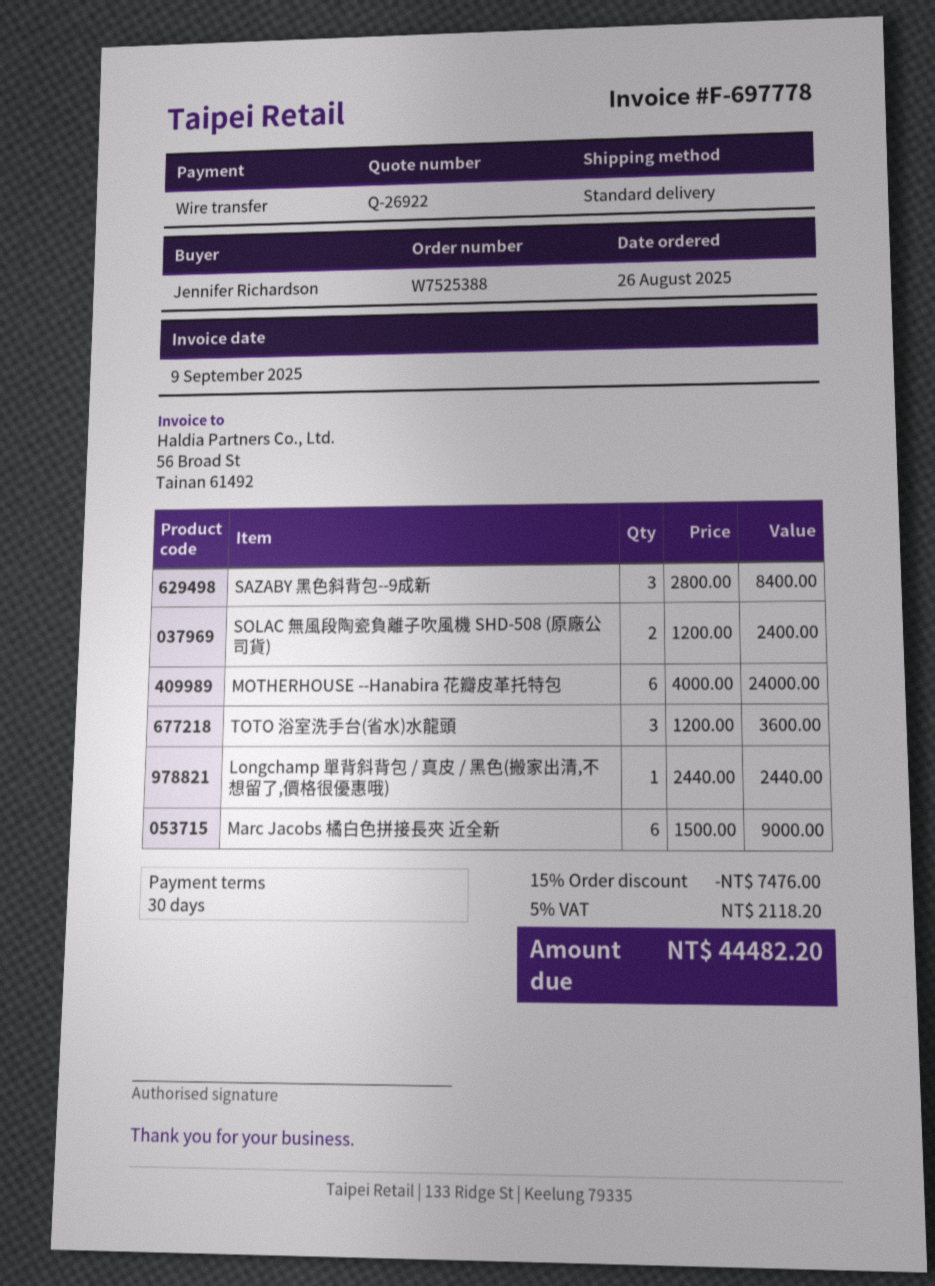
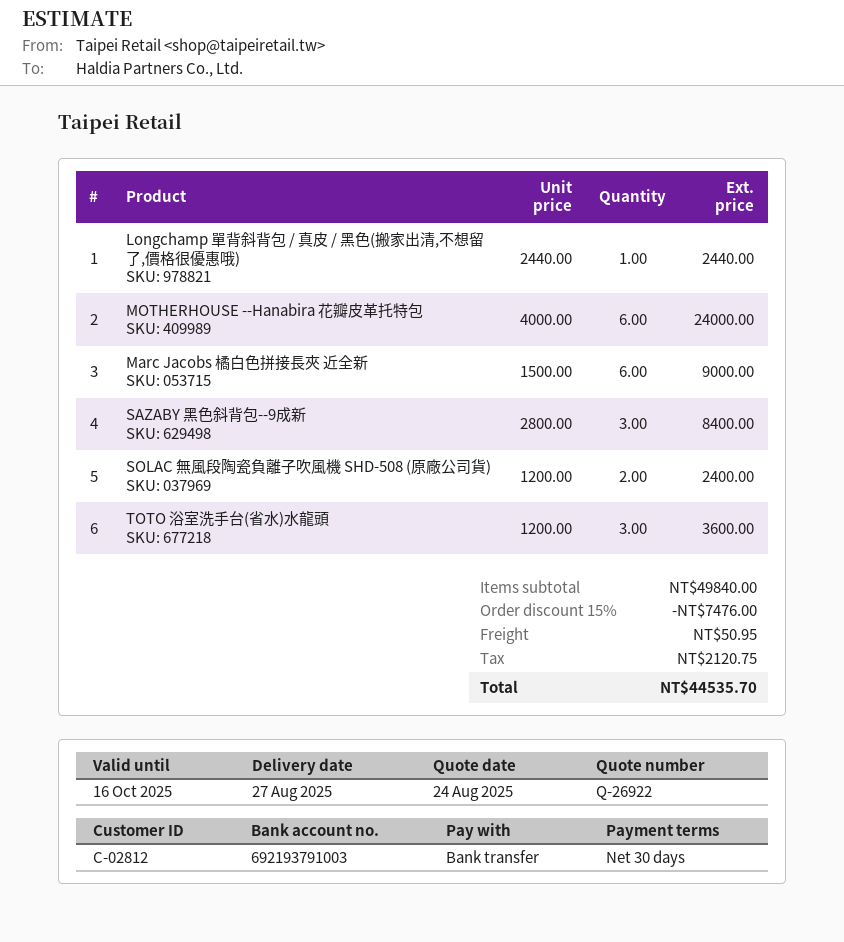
shipping: none -> 50.95
tax: 2118.20 -> 2120.75
total: 44482.20 -> 44535.70

